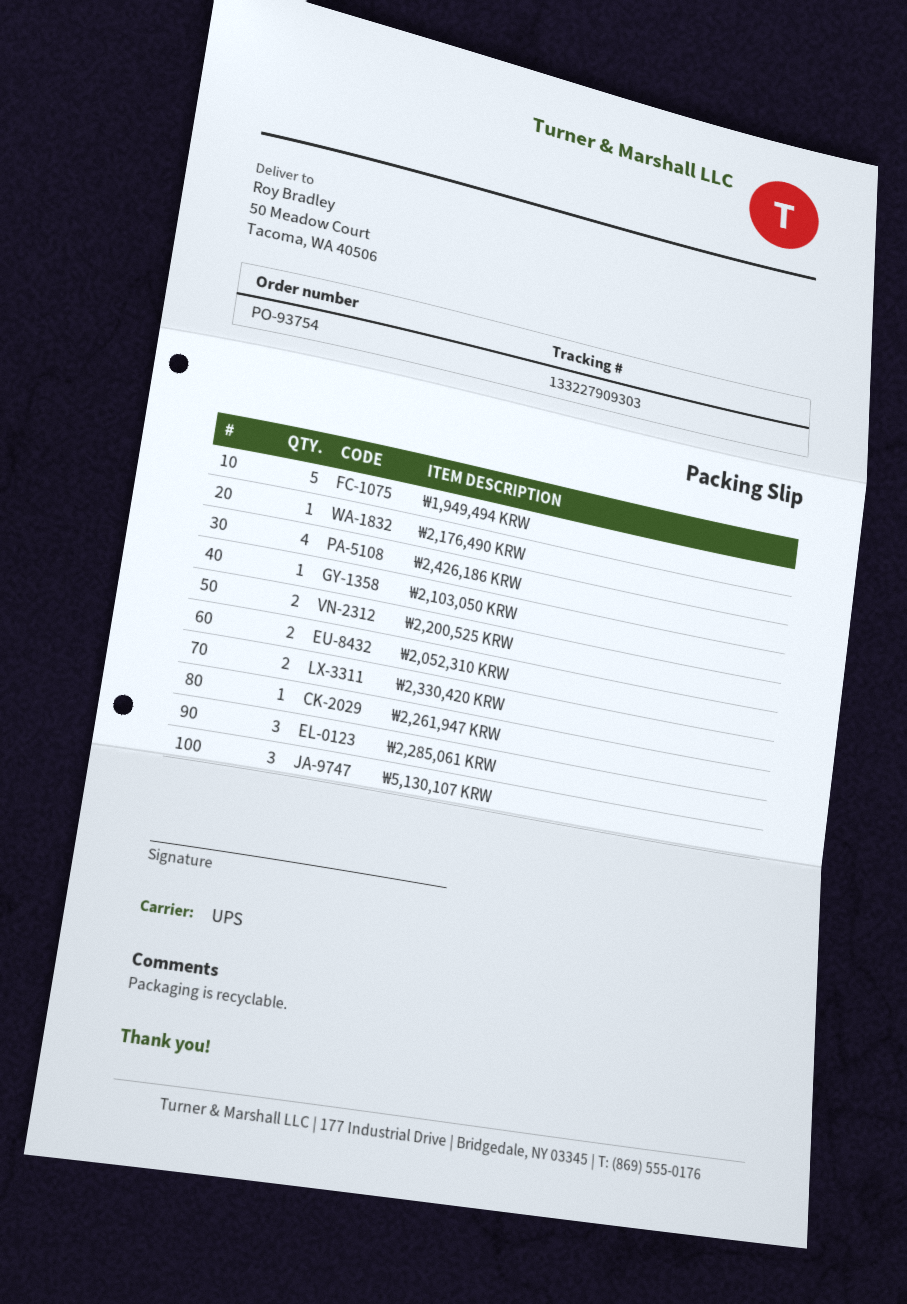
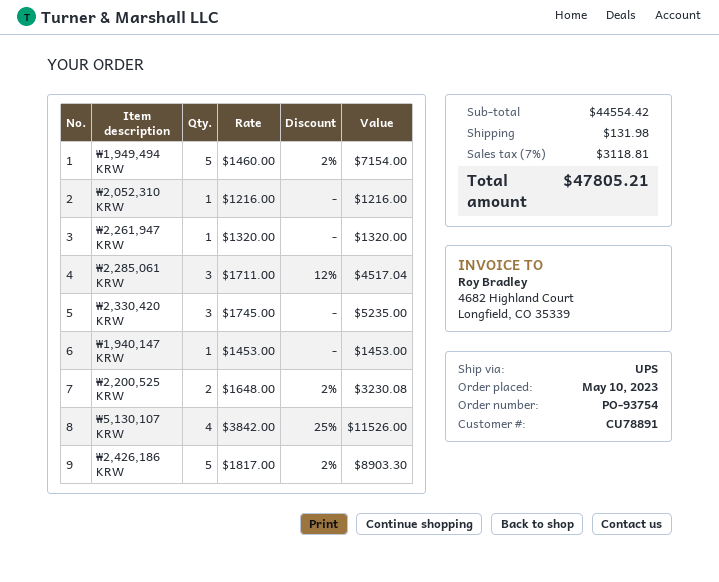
₩2,176,490 KRW: 1 -> none
₩2,426,186 KRW: 4 -> 5
₩2,103,050 KRW: 1 -> none
₩2,052,310 KRW: 2 -> 1
₩2,330,420 KRW: 2 -> 3
₩5,130,107 KRW: 3 -> 4
₩1,940,147 KRW: none -> 1

